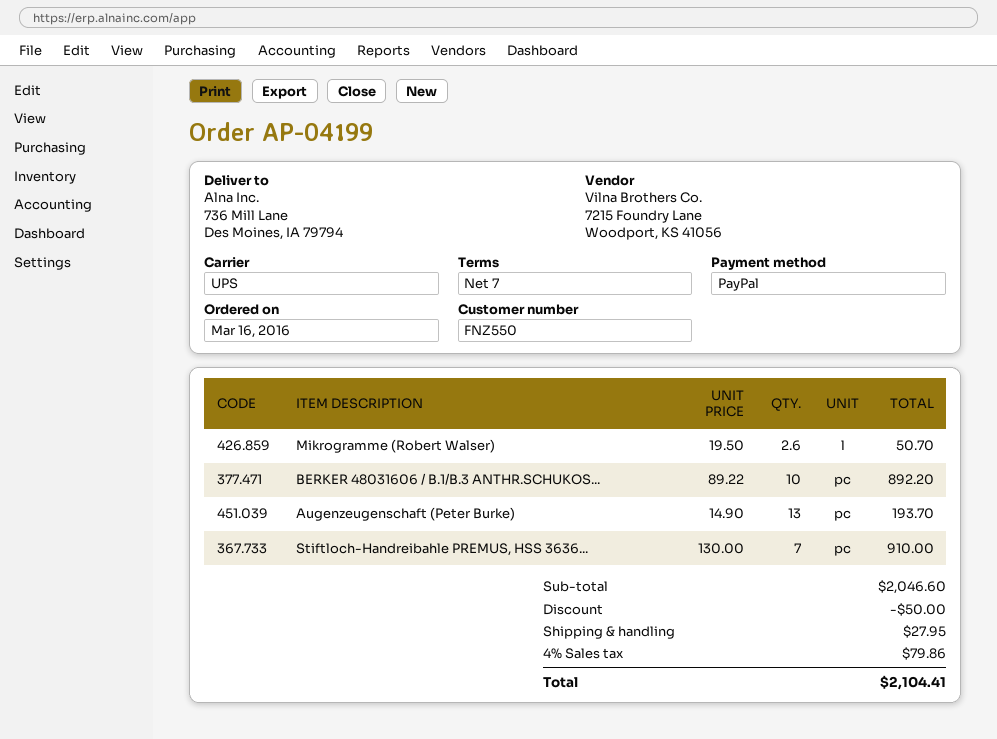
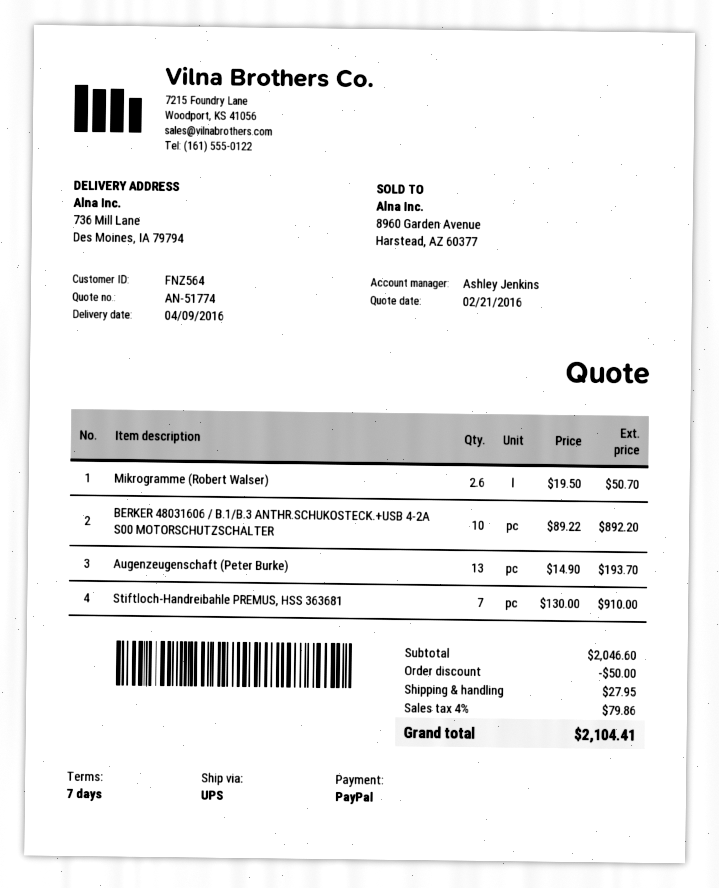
customer number: FNZ550 -> FNZ564

